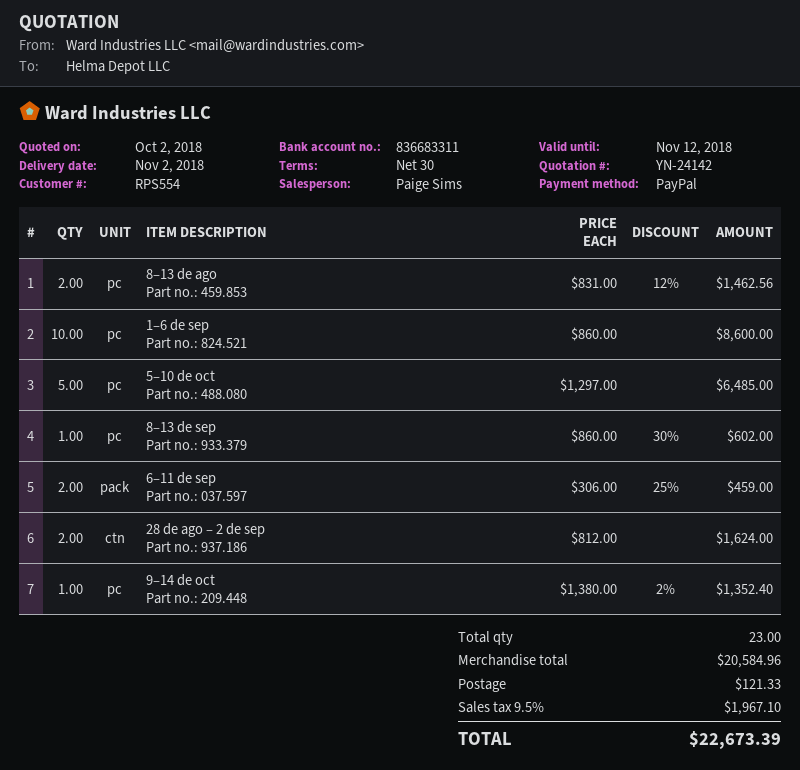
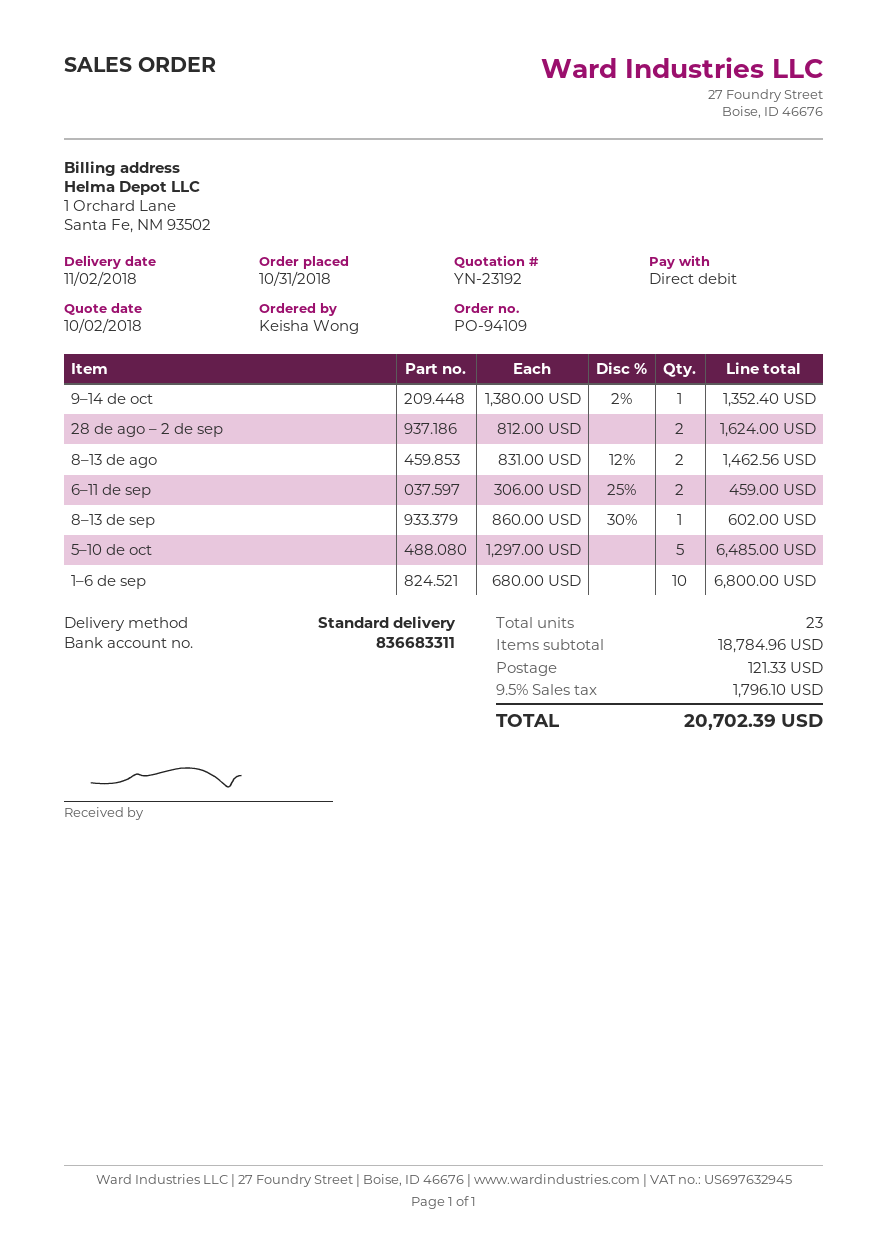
quote number: YN-24142 -> YN-23192
payment method: PayPal -> direct debit
1–6 de sep: 10 x 860.00 = 8600.00 -> 10 x 680.00 = 6800.00
subtotal: 20584.96 -> 18784.96
tax: 9.5% = 1967.10 -> 9.5% = 1796.10
total: 22673.39 -> 20702.39

